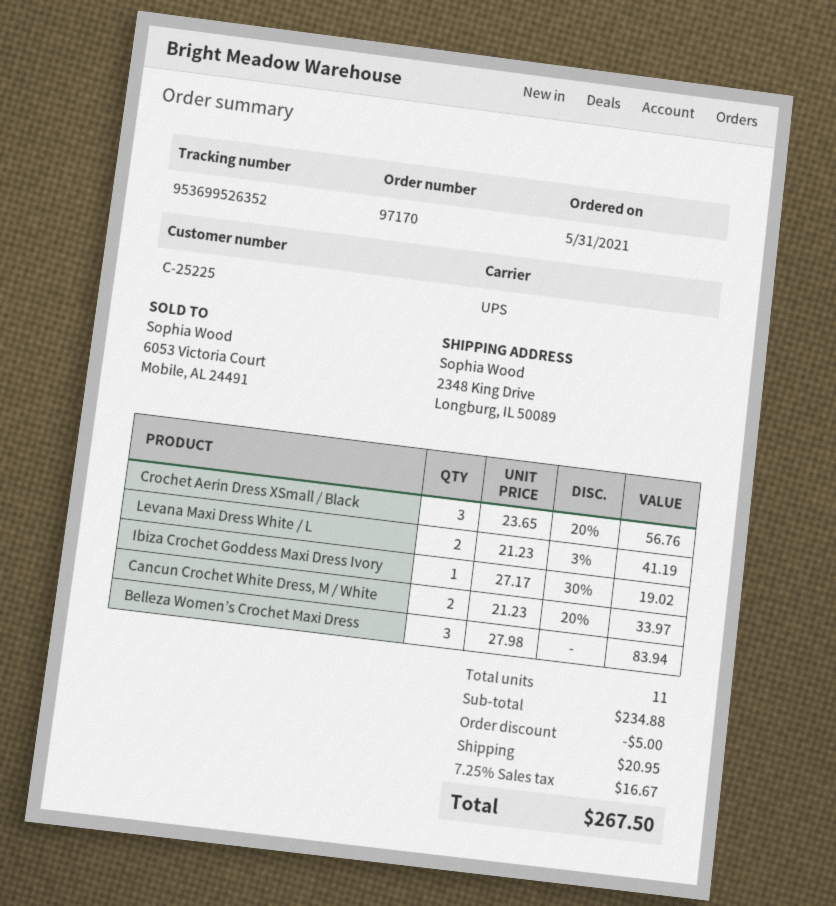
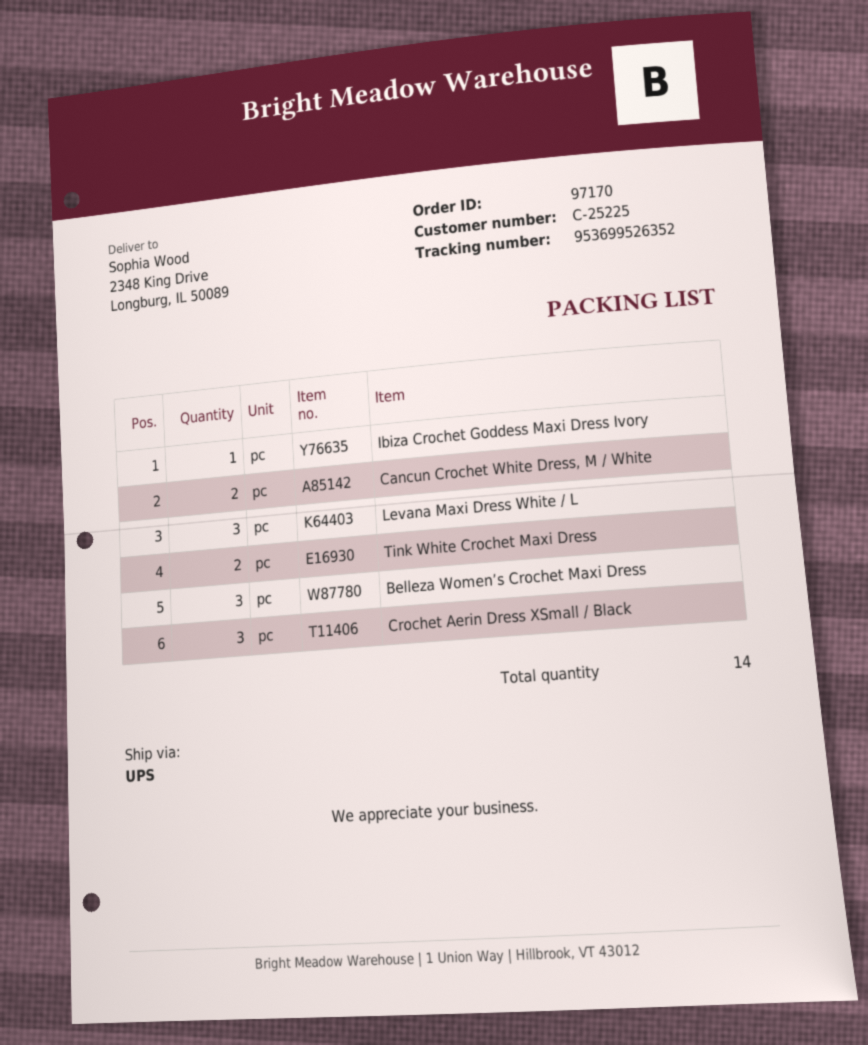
Levana Maxi Dress White / L: 2 -> 3
Tink White Crochet Maxi Dress: none -> 2
total quantity: 11 -> 14

